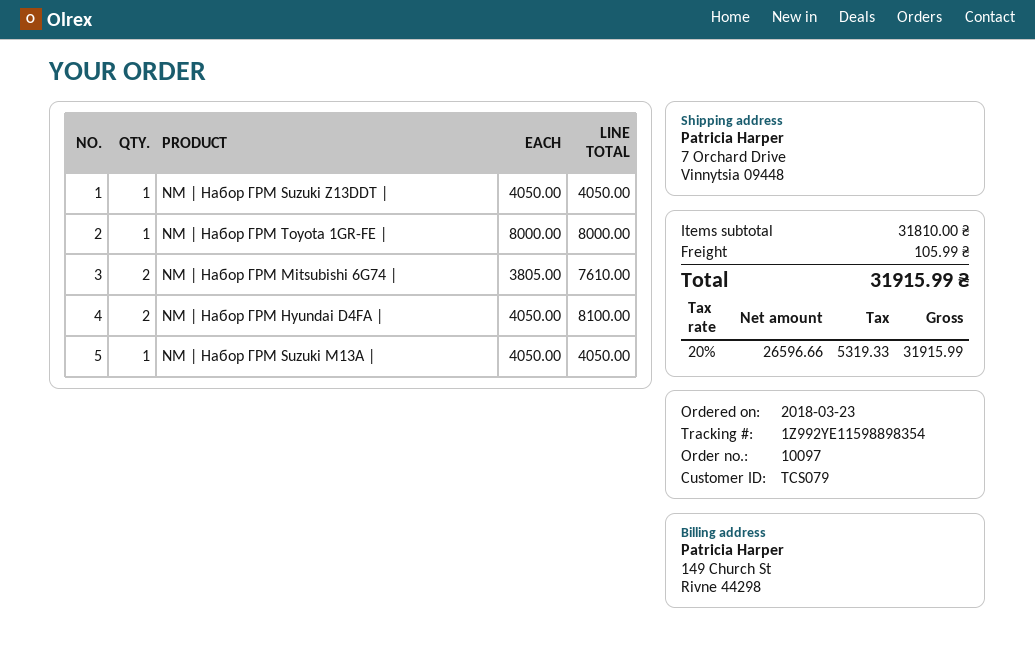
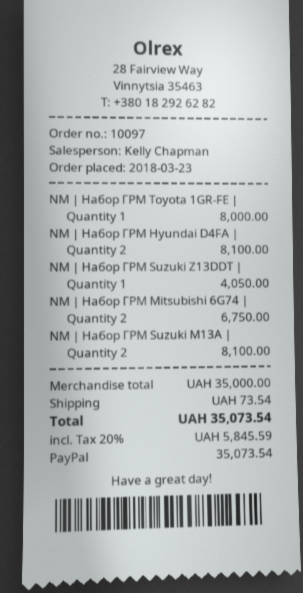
NM | Набор ГРМ Mitsubishi 6G74 |: 2 for 7610.00 -> 2 for 6750.00
NM | Набор ГРМ Suzuki M13A |: 1 for 4050.00 -> 2 for 8100.00
subtotal: 31810.00 -> 35000.00
shipping: 105.99 -> 73.54
tax: 20% = 5319.33 -> 20% = 5845.59
total: 31915.99 -> 35073.54

